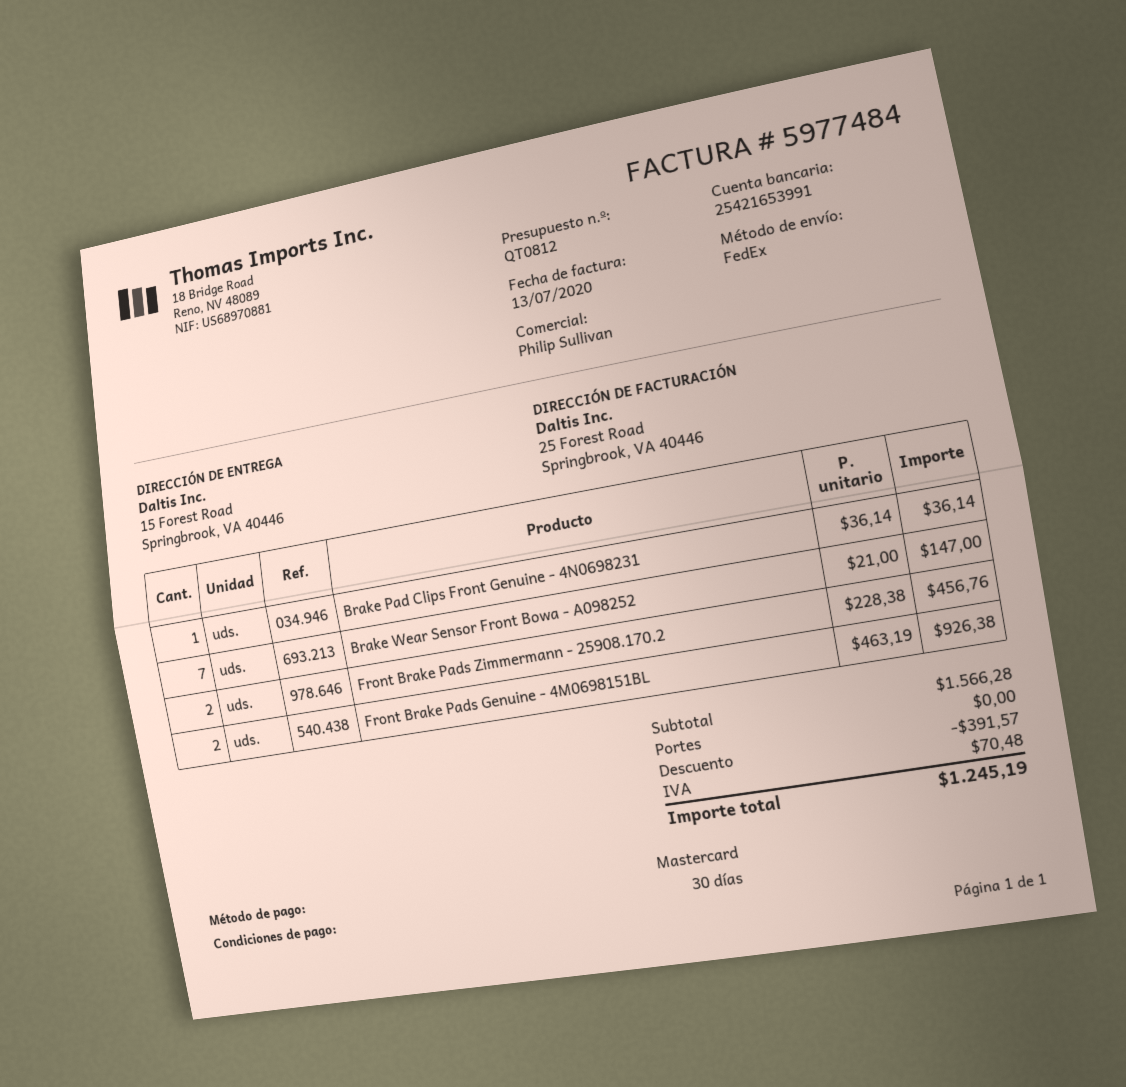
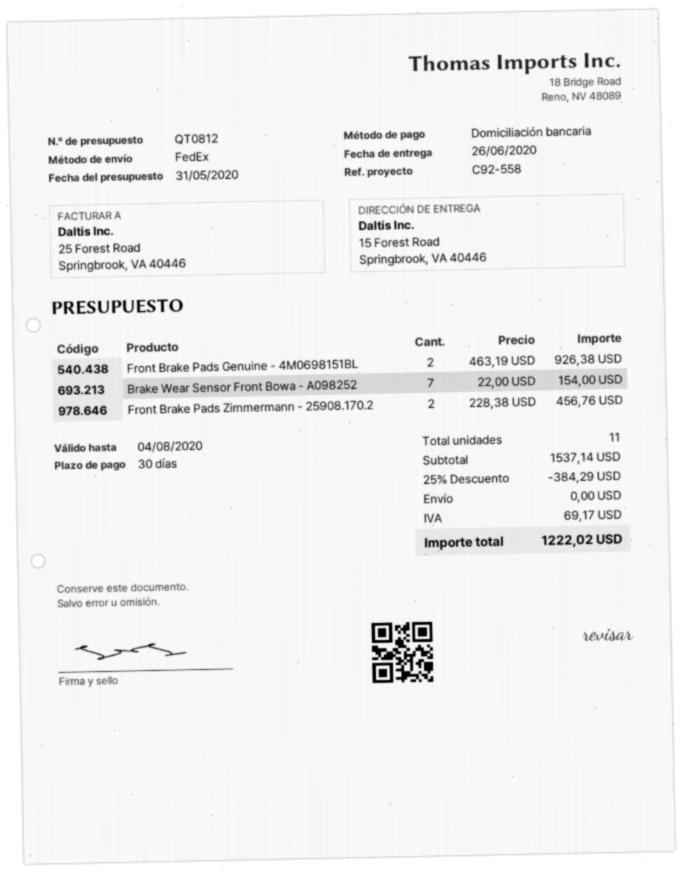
payment method: Mastercard -> direct debit
Brake Pad Clips Front Genuine - 4N0698231: 1 x 36.14 = 36.14 -> none
Brake Wear Sensor Front Bowa - A098252: 7 x 21.00 = 147.00 -> 7 x 22.00 = 154.00
subtotal: 1566.28 -> 1537.14
discount: 391.57 -> 384.29
tax: 70.48 -> 69.17
total: 1245.19 -> 1222.02

